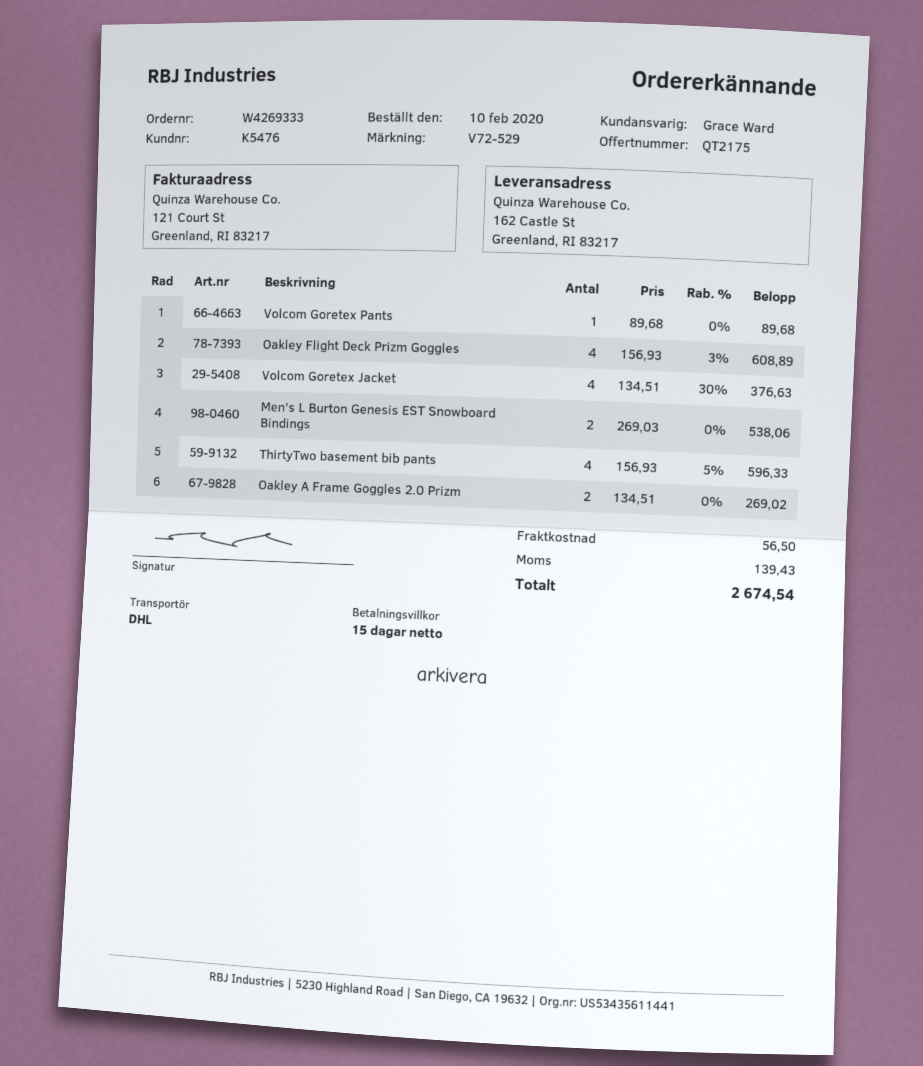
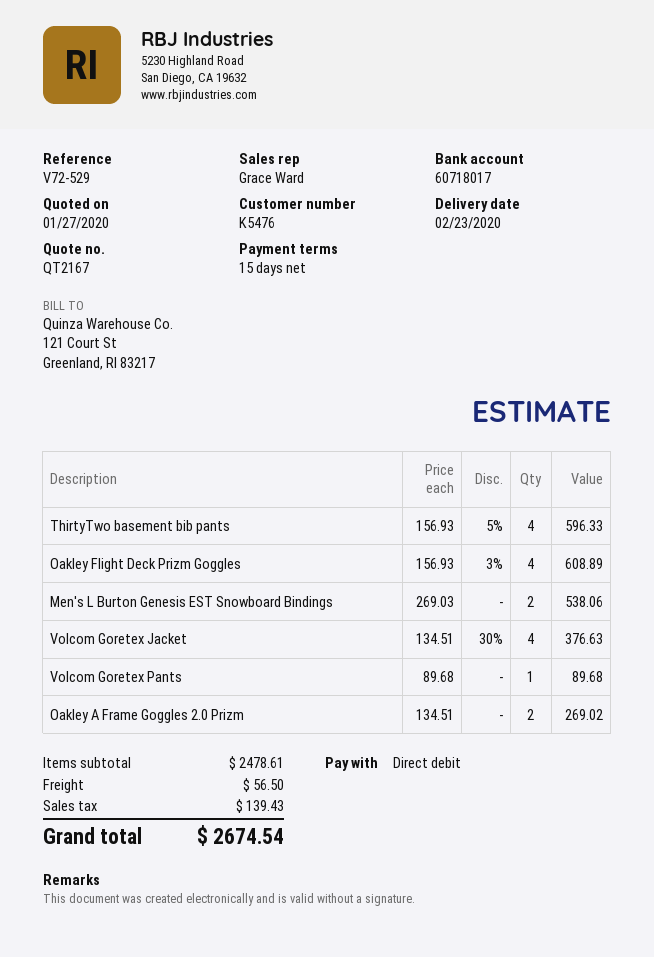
quote number: QT2175 -> QT2167

